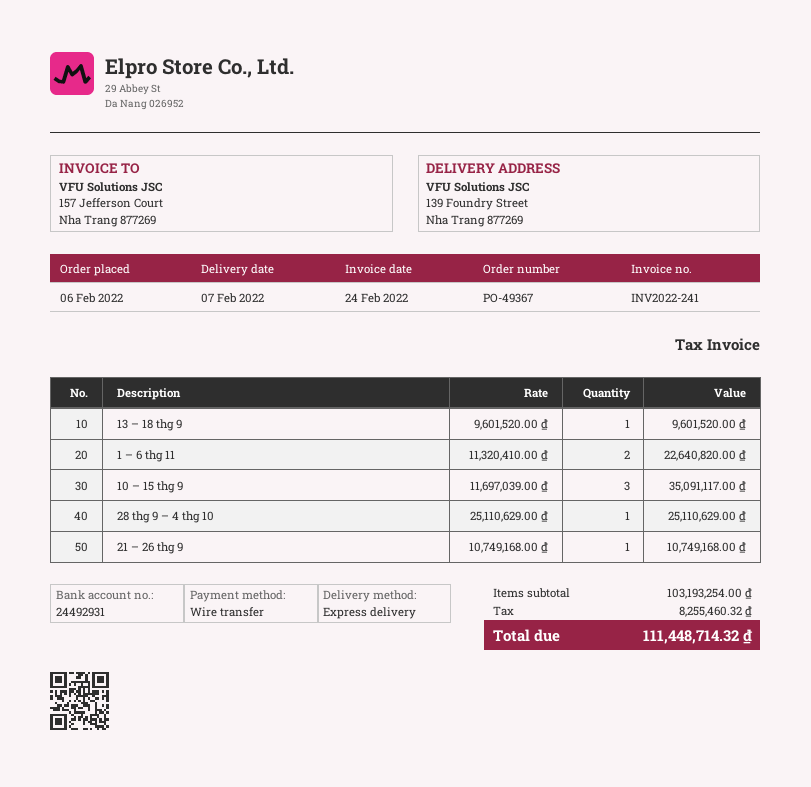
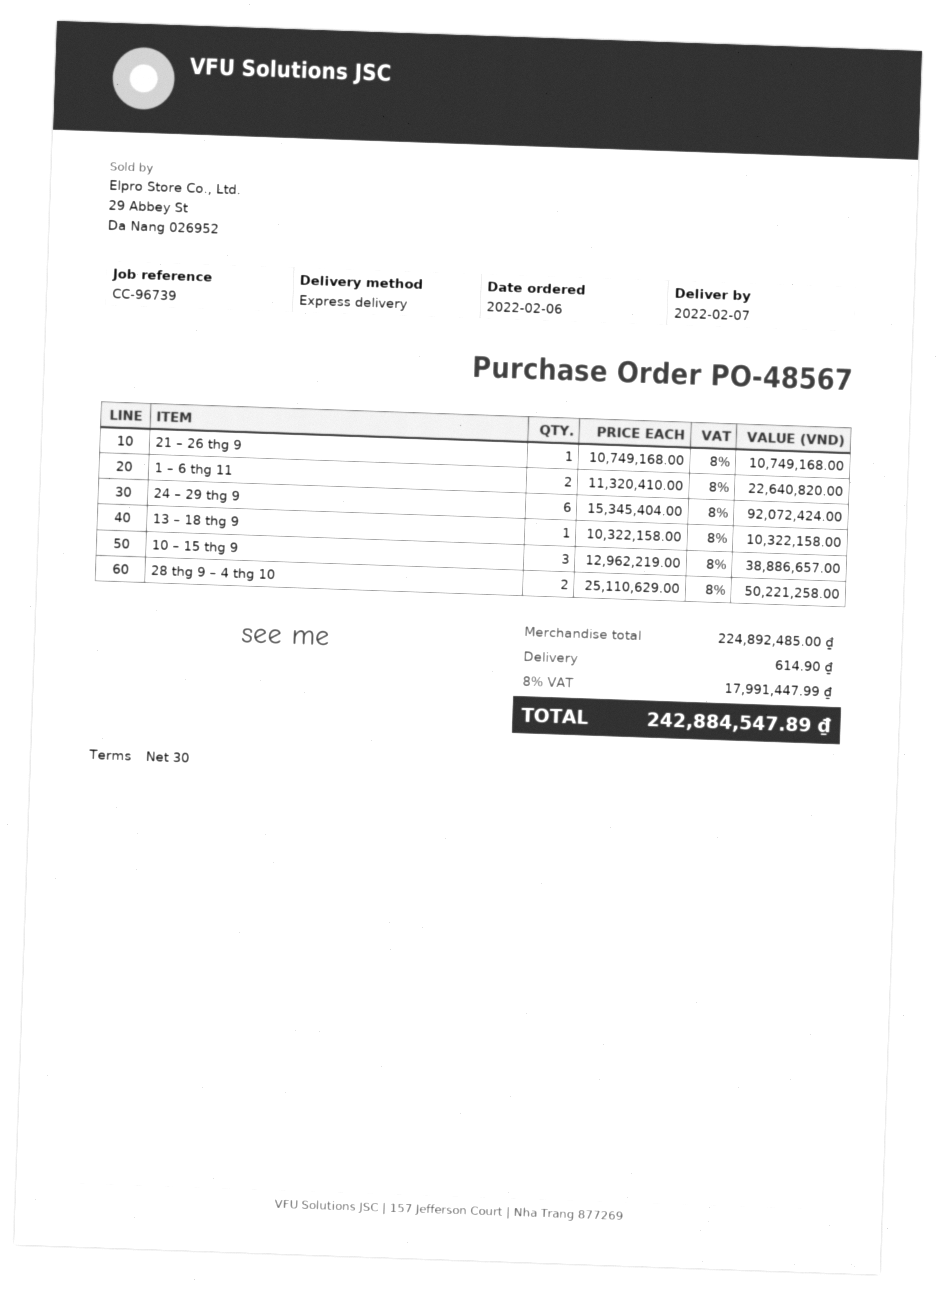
order number: PO-49367 -> PO-48567
13 – 18 thg 9: 1 x 9601520.00 = 9601520.00 -> 1 x 10322158.00 = 10322158.00
10 – 15 thg 9: 3 x 11697039.00 = 35091117.00 -> 3 x 12962219.00 = 38886657.00
28 thg 9 – 4 thg 10: 1 x 25110629.00 = 25110629.00 -> 2 x 25110629.00 = 50221258.00
24 – 29 thg 9: none -> 6 x 15345404.00 = 92072424.00
subtotal: 103193254.00 -> 224892485.00
shipping: none -> 614.90
tax: 8255460.32 -> 17991447.99
total: 111448714.32 -> 242884547.89

